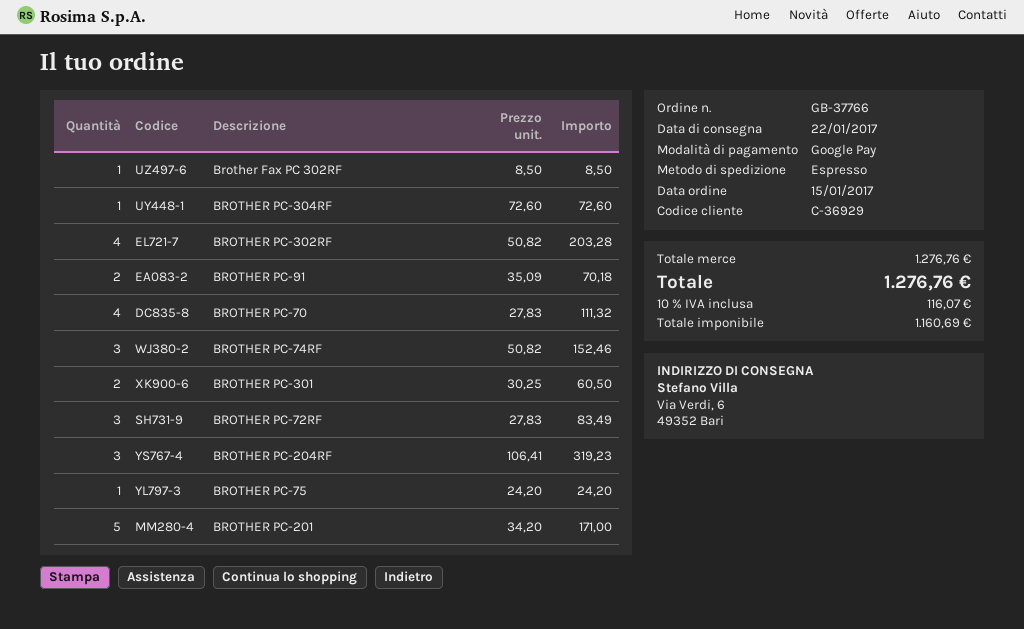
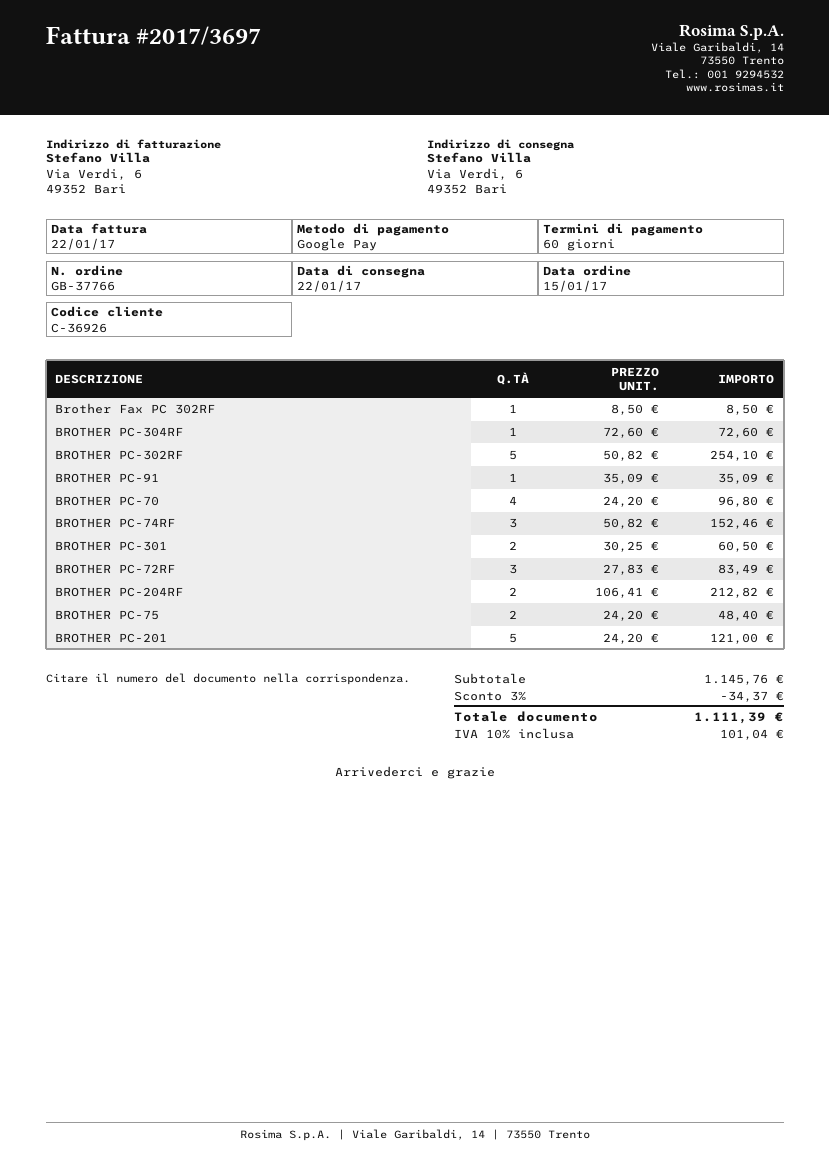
customer number: C-36929 -> C-36926
BROTHER PC-302RF: 4 x 50.82 = 203.28 -> 5 x 50.82 = 254.10
BROTHER PC-91: 2 x 35.09 = 70.18 -> 1 x 35.09 = 35.09
BROTHER PC-70: 4 x 27.83 = 111.32 -> 4 x 24.20 = 96.80
BROTHER PC-204RF: 3 x 106.41 = 319.23 -> 2 x 106.41 = 212.82
BROTHER PC-75: 1 x 24.20 = 24.20 -> 2 x 24.20 = 48.40
BROTHER PC-201: 5 x 34.20 = 171.00 -> 5 x 24.20 = 121.00
subtotal: 1276.76 -> 1145.76
discount: none -> 3% = 34.37
tax: 10% = 116.07 -> 10% = 101.04
total: 1276.76 -> 1111.39

